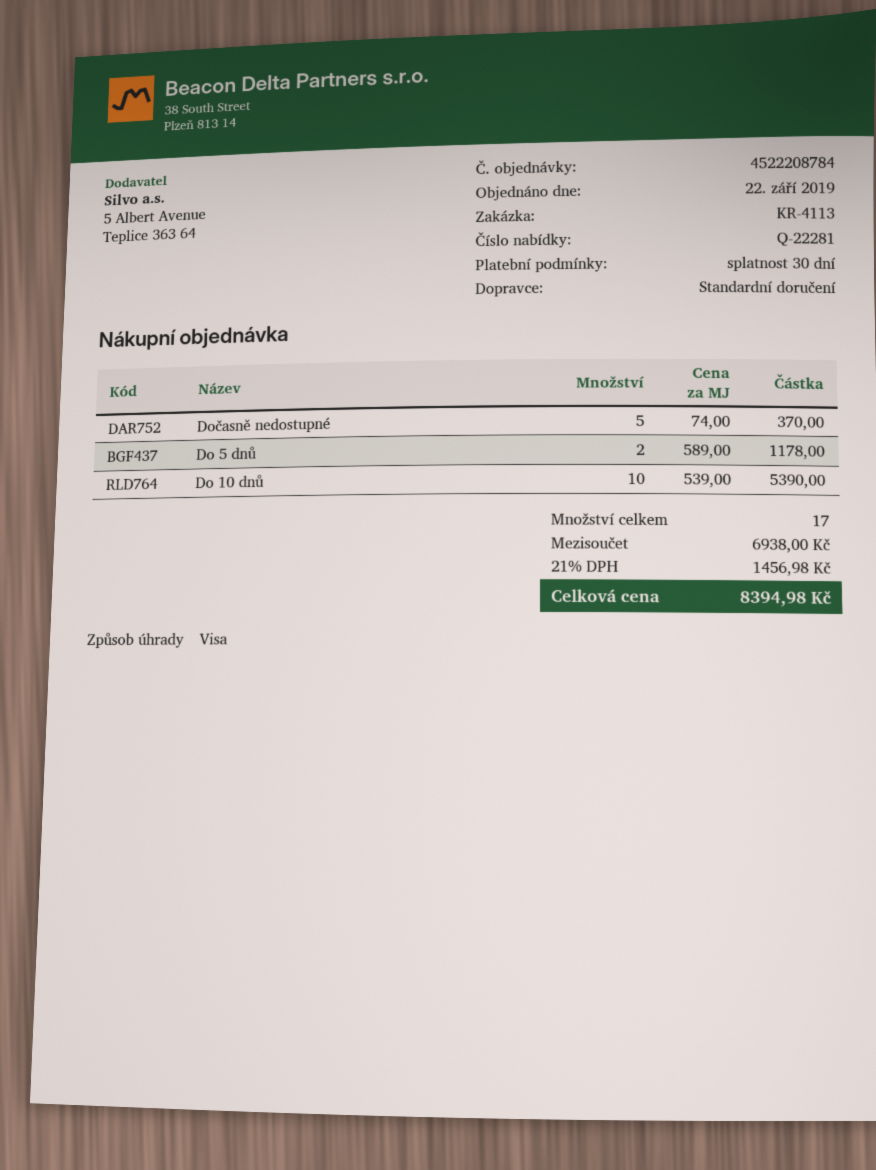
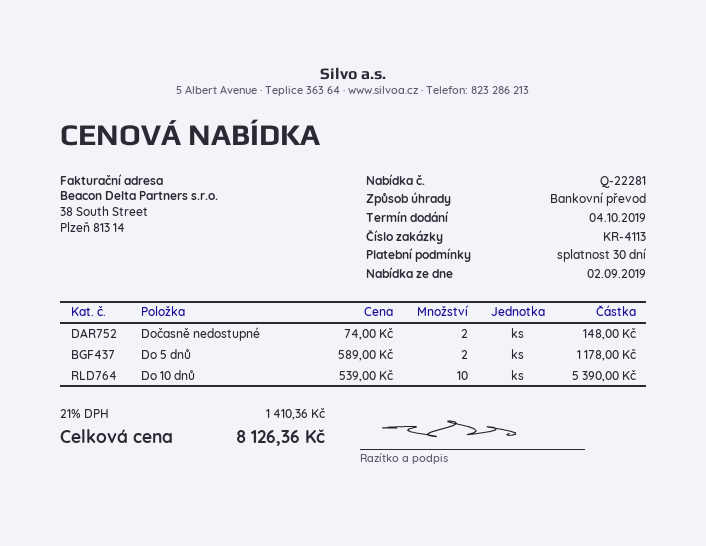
payment method: Visa -> bank transfer
Dočasně nedostupné: 5 x 74.00 = 370.00 -> 2 x 74.00 = 148.00
tax: 21% = 1456.98 -> 21% = 1410.36
total: 8394.98 -> 8126.36

